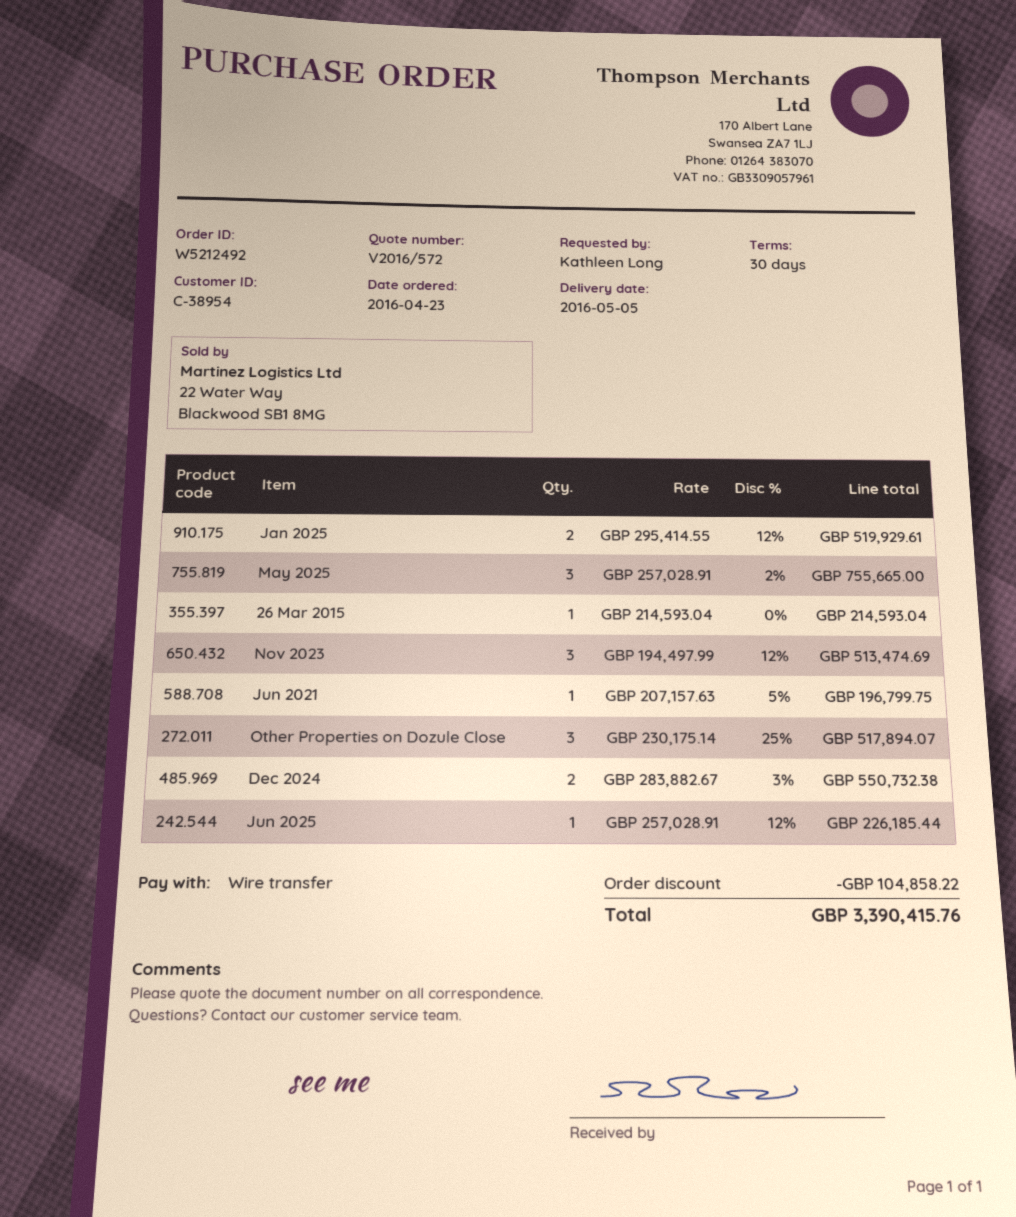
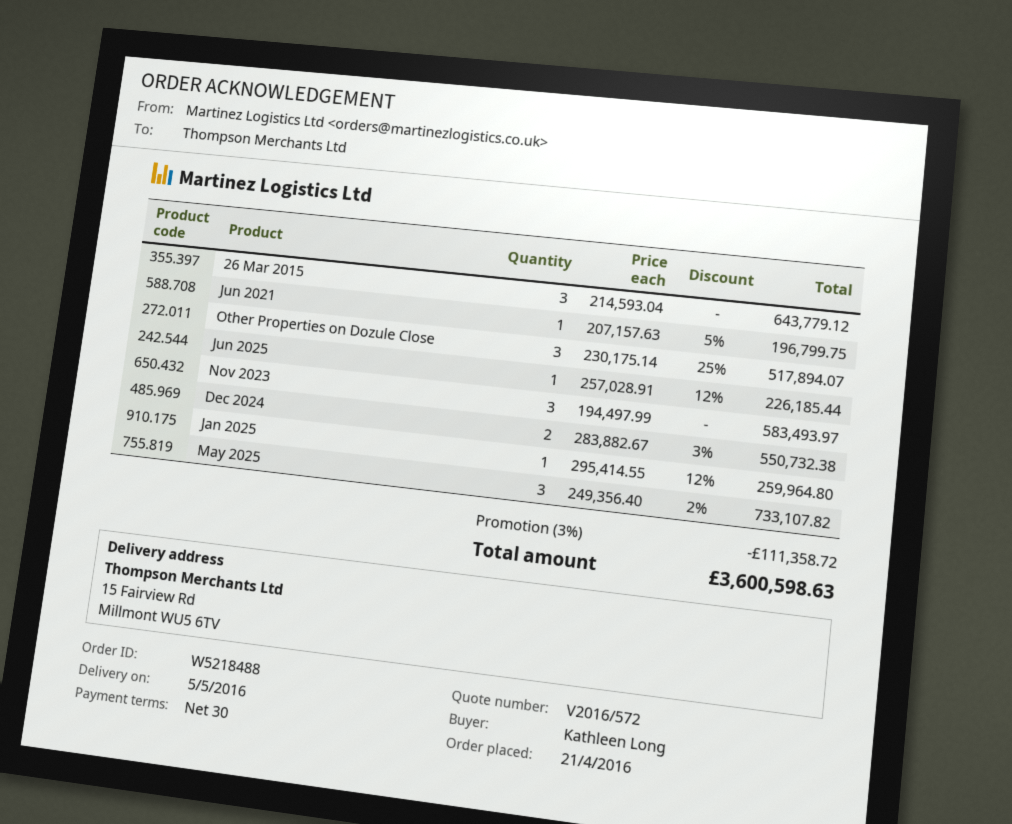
order number: W5212492 -> W5218488
order date: 2016-04-23 -> 2016-04-21
Jan 2025: 2 x 295414.55 - 12% = 519929.61 -> 1 x 295414.55 - 12% = 259964.80
May 2025: 3 x 257028.91 - 2% = 755665.00 -> 3 x 249356.40 - 2% = 733107.82
26 Mar 2015: 1 x 214593.04 = 214593.04 -> 3 x 214593.04 = 643779.12
Nov 2023: 3 x 194497.99 - 12% = 513474.69 -> 3 x 194497.99 = 583493.97
discount: 104858.22 -> 111358.72
total: 3390415.76 -> 3600598.63

